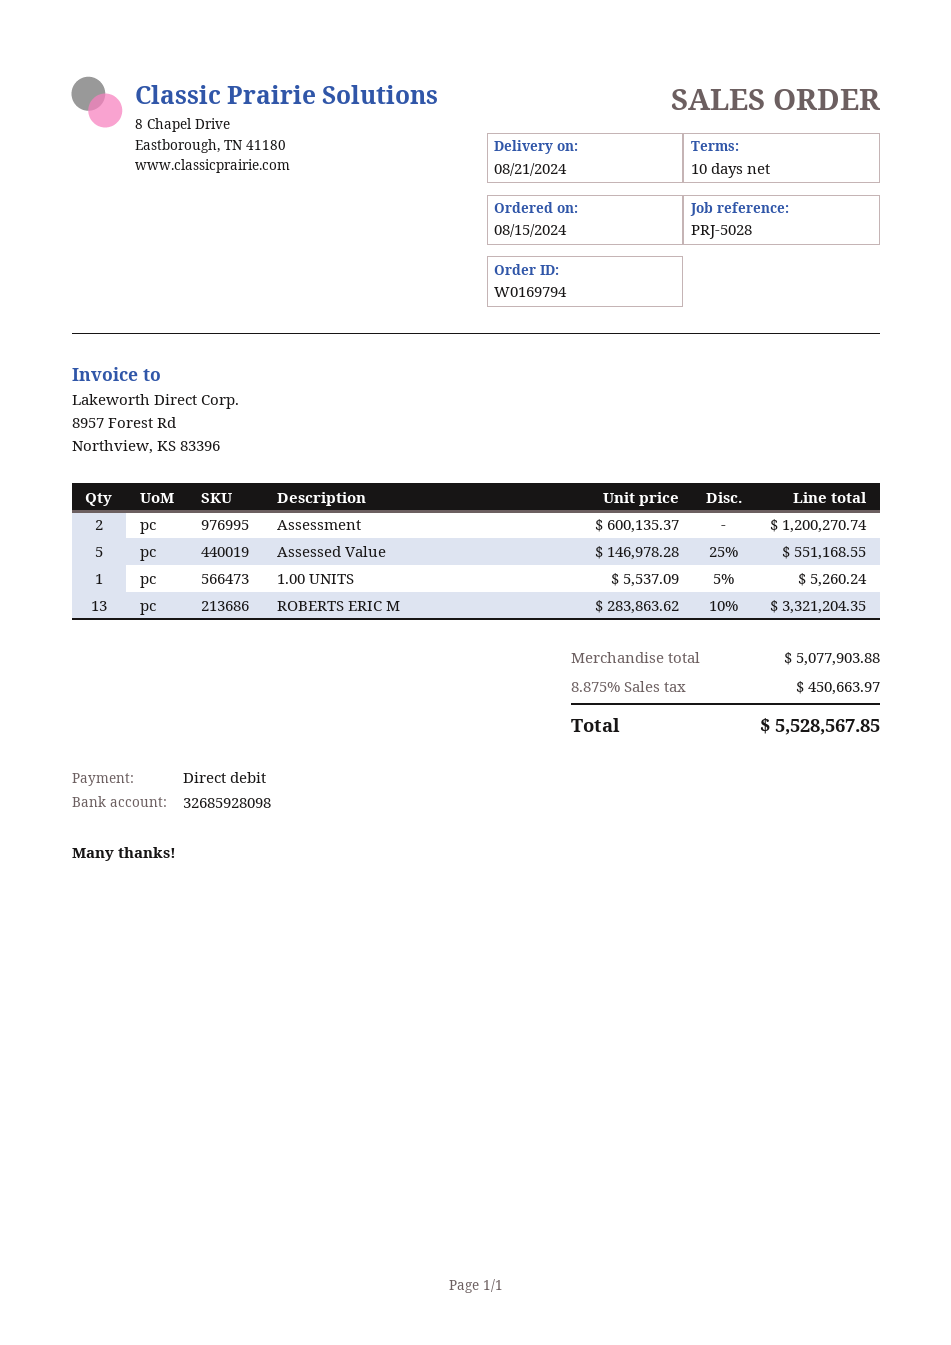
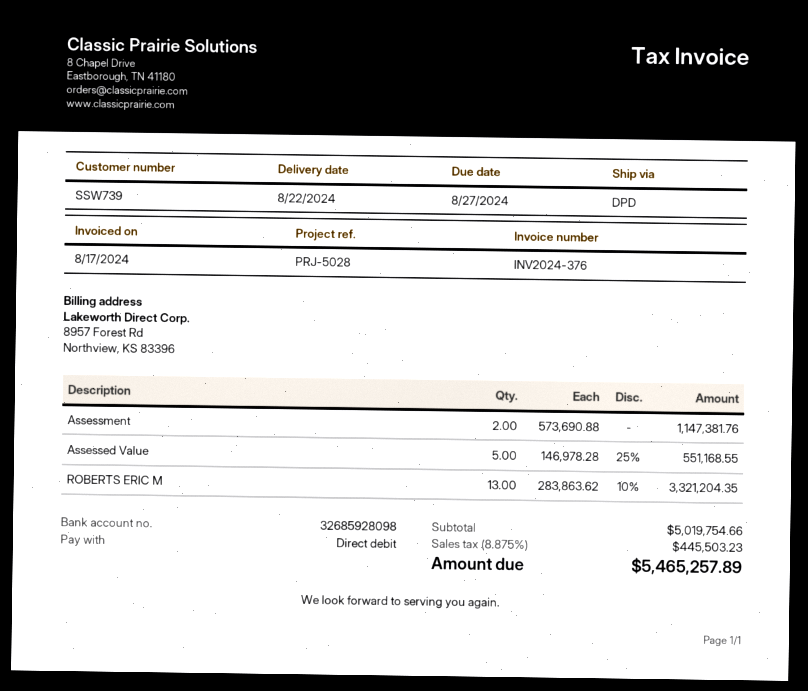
delivery date: 2024-08-21 -> 2024-08-22
Assessment: 2 x 600135.37 = 1200270.74 -> 2 x 573690.88 = 1147381.76
1.00 UNITS: 1 x 5537.09 - 5% = 5260.24 -> none
subtotal: 5077903.88 -> 5019754.66
tax: 8.875% = 450663.97 -> 8.875% = 445503.23
total: 5528567.85 -> 5465257.89

